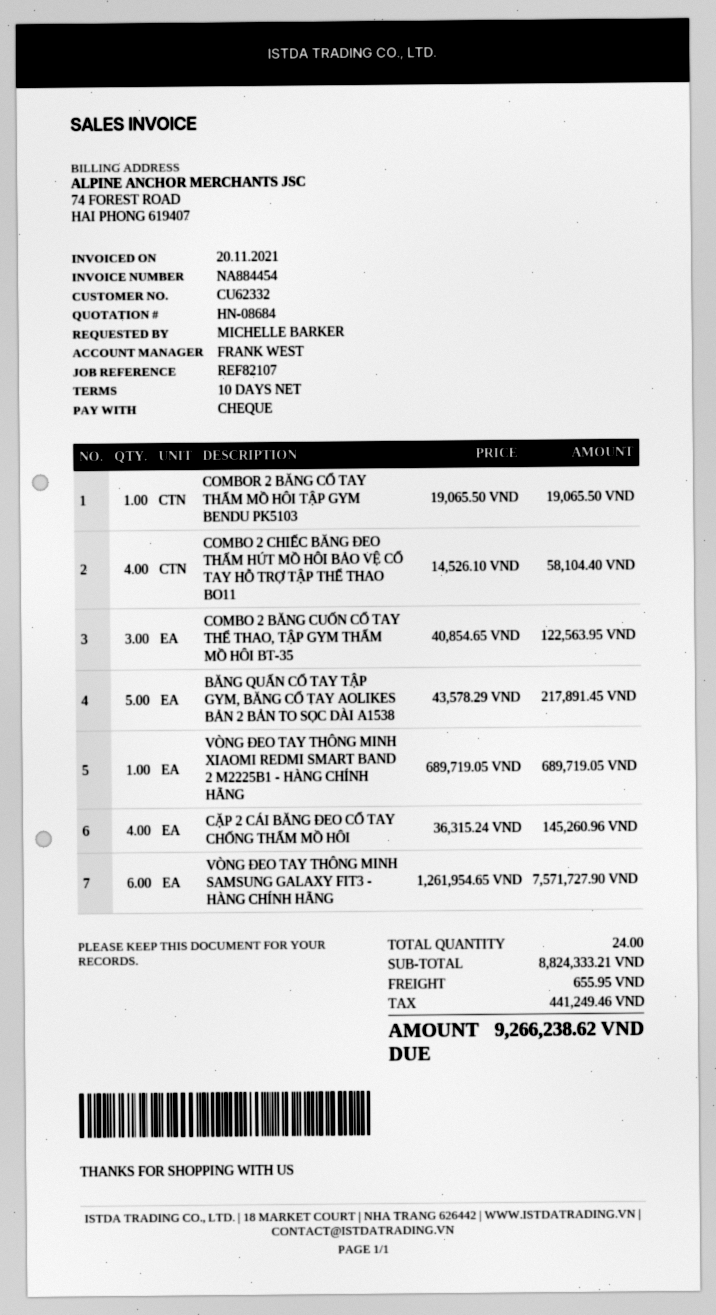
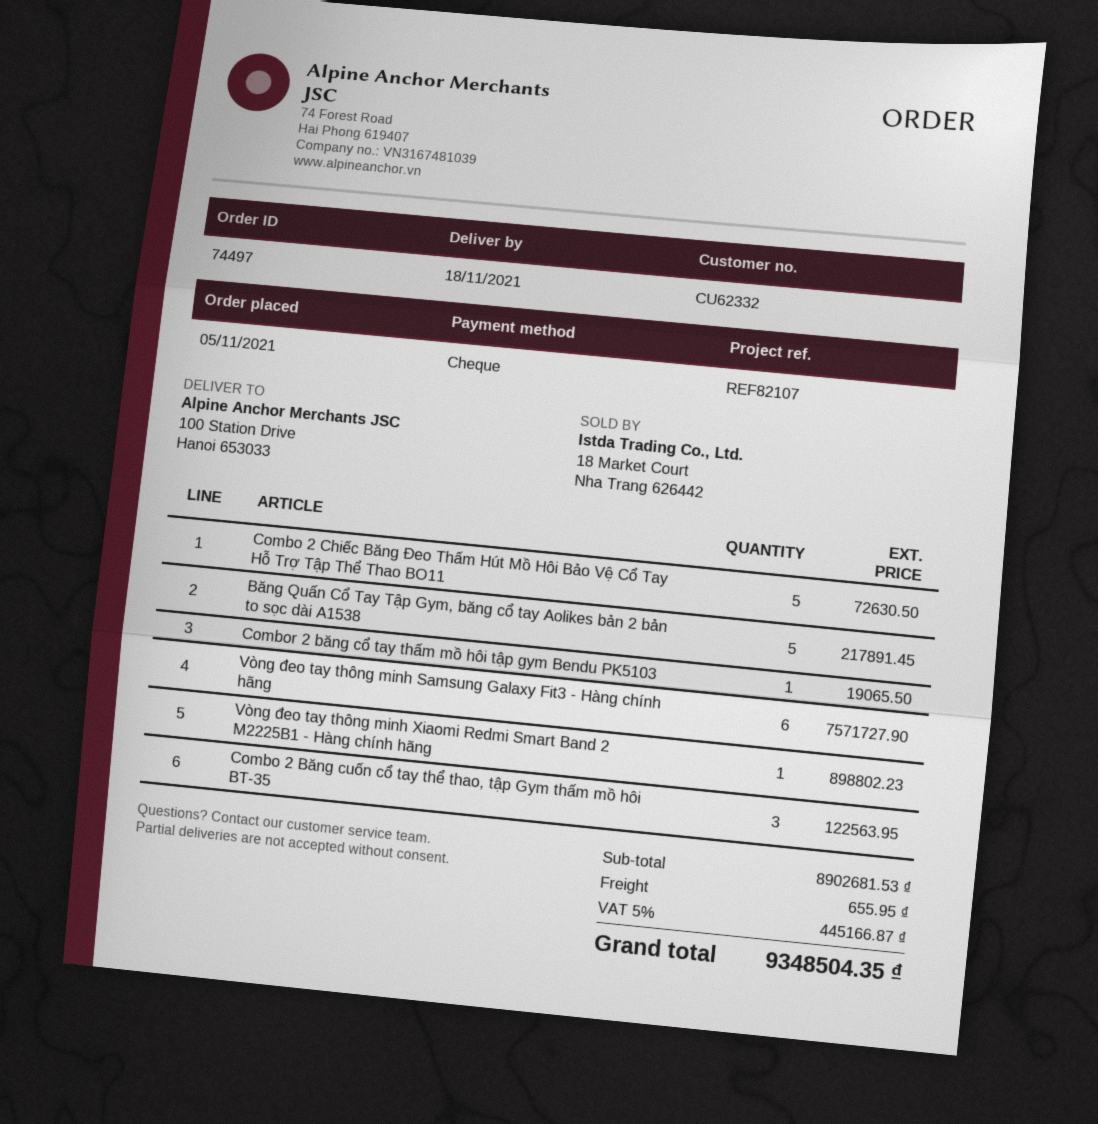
COMBO 2 CHIẾC BĂNG ĐEO THẤM HÚT MỒ HÔI BẢO VỆ CỔ TAY HỖ TRỢ TẬP THỂ THAO BO11: 4 for 58104.40 -> 5 for 72630.50
VÒNG ĐEO TAY THÔNG MINH XIAOMI REDMI SMART BAND 2 M2225B1 - HÀNG CHÍNH HÃNG: 1 for 689719.05 -> 1 for 898802.23
CẶP 2 CÁI BĂNG ĐEO CỔ TAY CHỐNG THẤM MỒ HÔI: 4 for 145260.96 -> none
subtotal: 8824333.21 -> 8902681.53
tax: 441249.46 -> 445166.87
total: 9266238.62 -> 9348504.35

